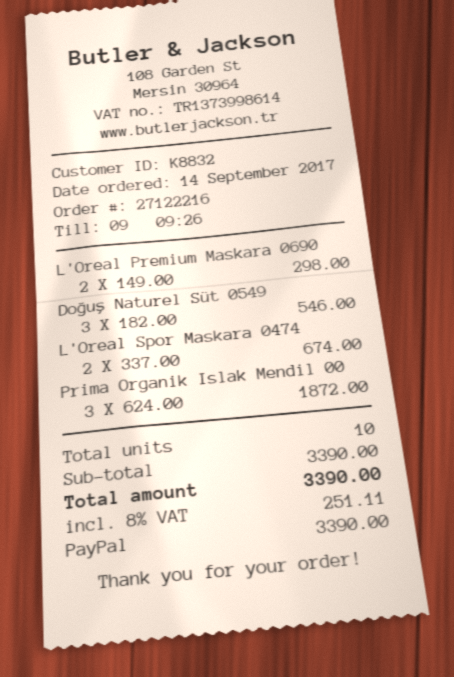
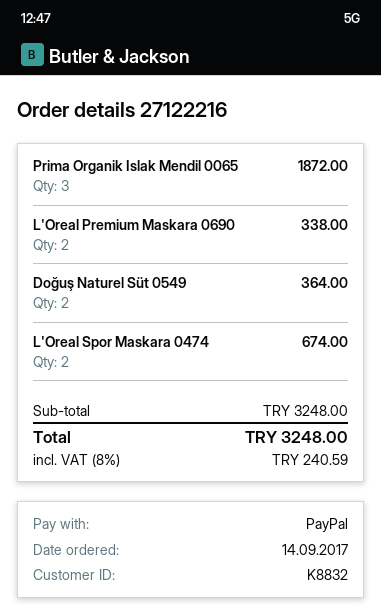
L'Oreal Premium Maskara 0690: 2 for 298.00 -> 2 for 338.00
Doğuş Naturel Süt 0549: 3 for 546.00 -> 2 for 364.00
subtotal: 3390.00 -> 3248.00
tax: 8% = 251.11 -> 8% = 240.59
total: 3390.00 -> 3248.00

